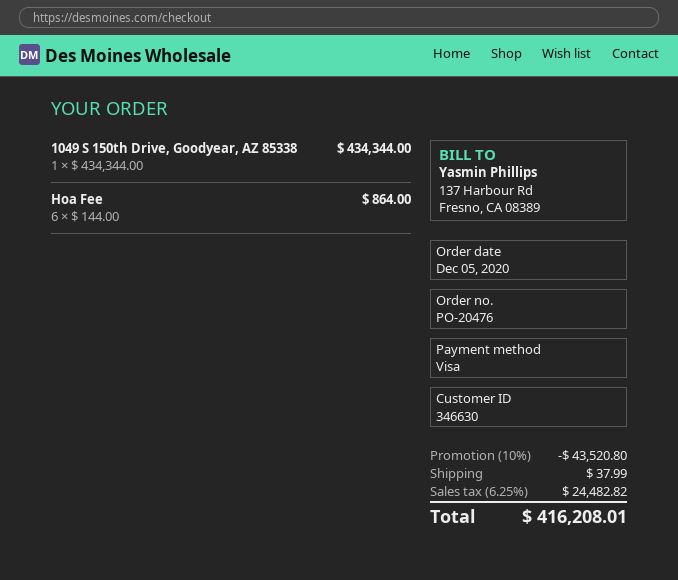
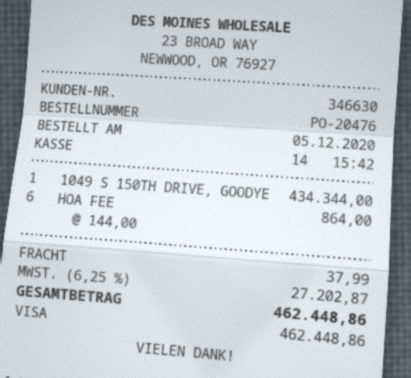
discount: 10% = 43520.80 -> none
tax: 6.25% = 24482.82 -> 6.25% = 27202.87
total: 416208.01 -> 462448.86

